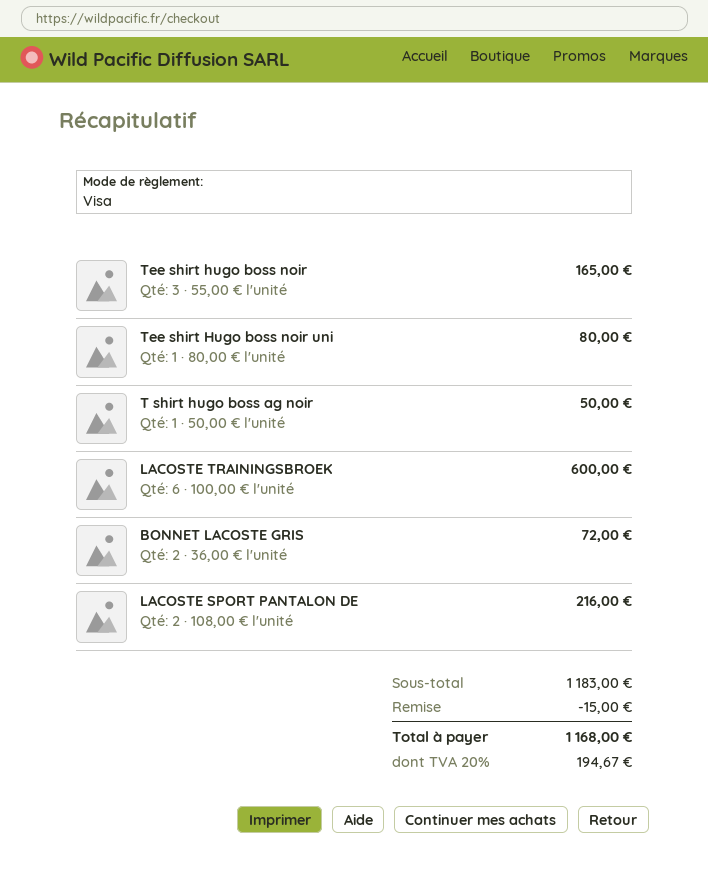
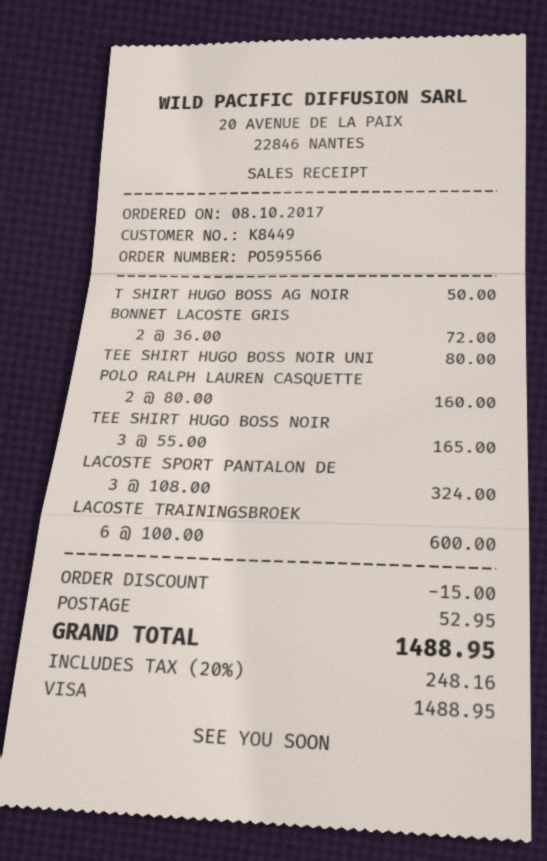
LACOSTE SPORT PANTALON DE: 2 x 108.00 = 216.00 -> 3 x 108.00 = 324.00
POLO RALPH LAUREN CASQUETTE: none -> 2 x 80.00 = 160.00
shipping: none -> 52.95
tax: 20% = 194.67 -> 20% = 248.16
total: 1168.00 -> 1488.95

